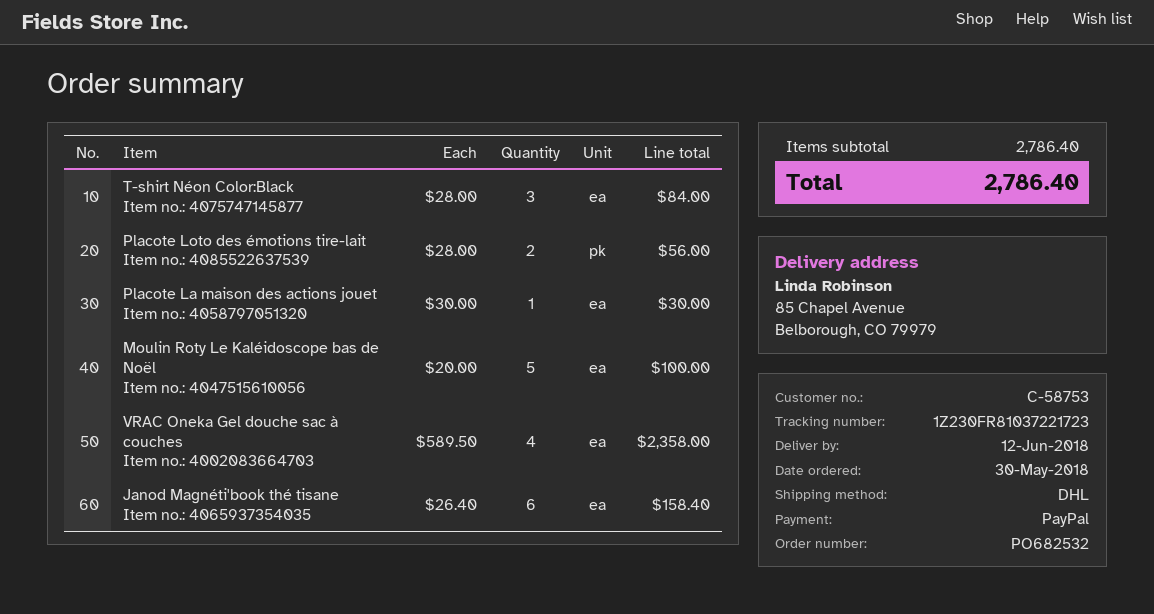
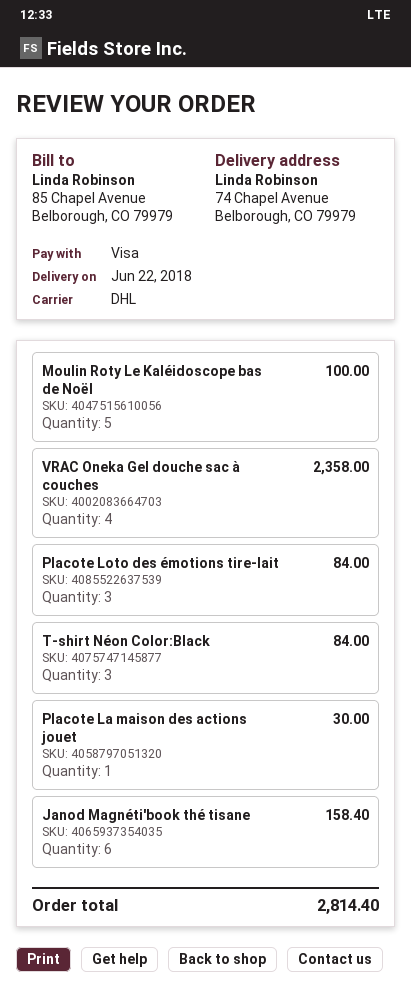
delivery date: 2018-06-12 -> 2018-06-22
payment method: PayPal -> Visa
ship to: 85 Chapel Avenue, Belborough, CO 79979 -> 74 Chapel Avenue, Belborough, CO 79979
Placote Loto des émotions tire-lait: 2 for 56.00 -> 3 for 84.00
total: 2786.40 -> 2814.40

